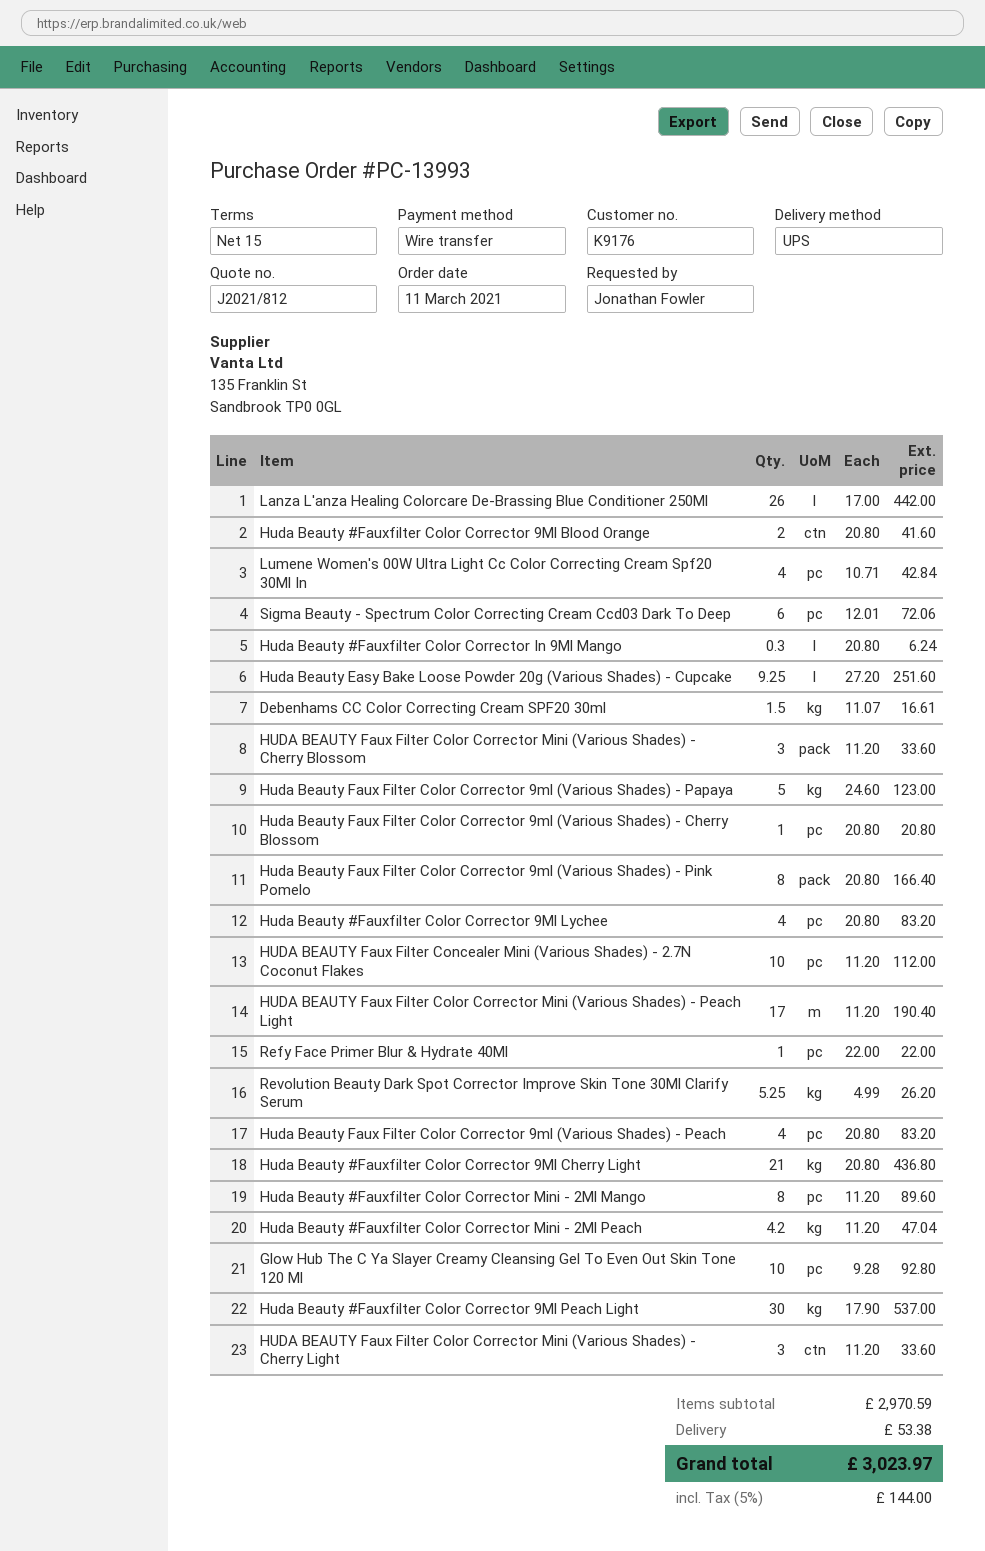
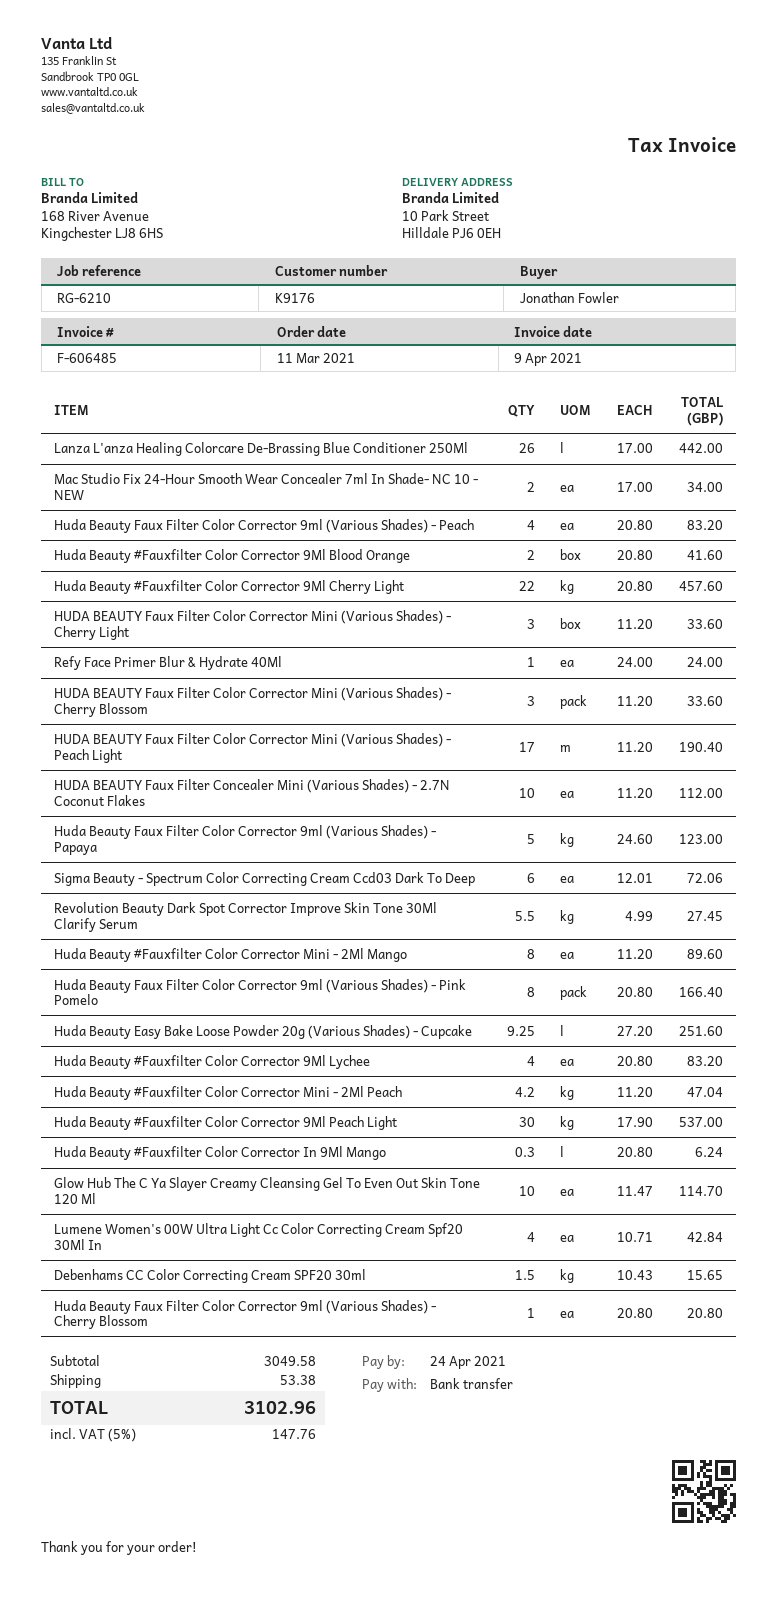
Debenhams CC Color Correcting Cream SPF20 30ml: 1.5 x 11.07 = 16.61 -> 1.5 x 10.43 = 15.65
Refy Face Primer Blur & Hydrate 40Ml: 1 x 22.00 = 22.00 -> 1 x 24.00 = 24.00
Revolution Beauty Dark Spot Corrector Improve Skin Tone 30Ml Clarify Serum: 5.25 x 4.99 = 26.20 -> 5.5 x 4.99 = 27.45
Huda Beauty #Fauxfilter Color Corrector 9Ml Cherry Light: 21 x 20.80 = 436.80 -> 22 x 20.80 = 457.60
Glow Hub The C Ya Slayer Creamy Cleansing Gel To Even Out Skin Tone 120 Ml: 10 x 9.28 = 92.80 -> 10 x 11.47 = 114.70
Mac Studio Fix 24-Hour Smooth Wear Concealer 7ml In Shade- NC 10 - NEW: none -> 2 x 17.00 = 34.00
subtotal: 2970.59 -> 3049.58
tax: 5% = 144.00 -> 5% = 147.76
total: 3023.97 -> 3102.96

